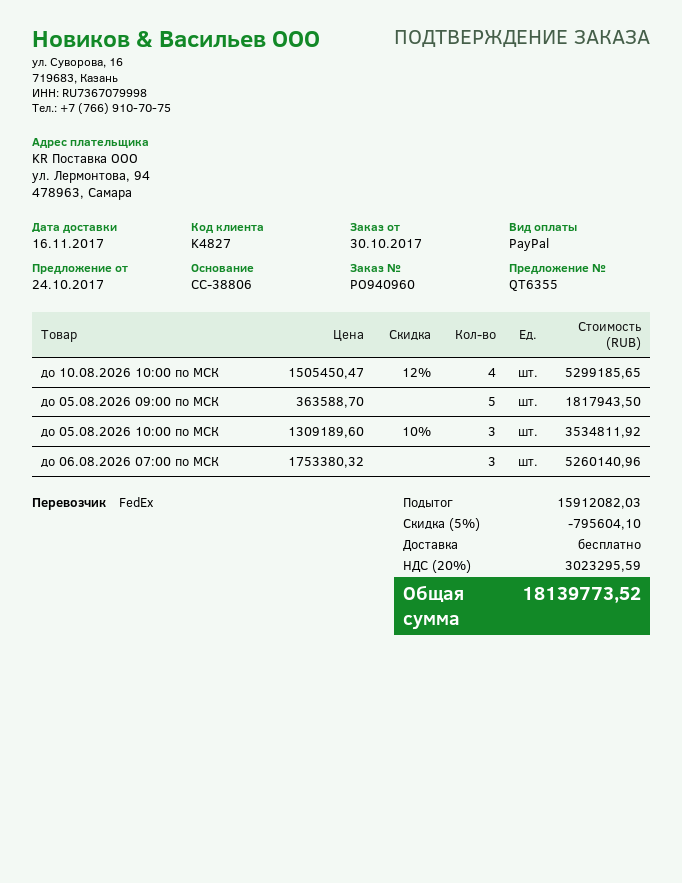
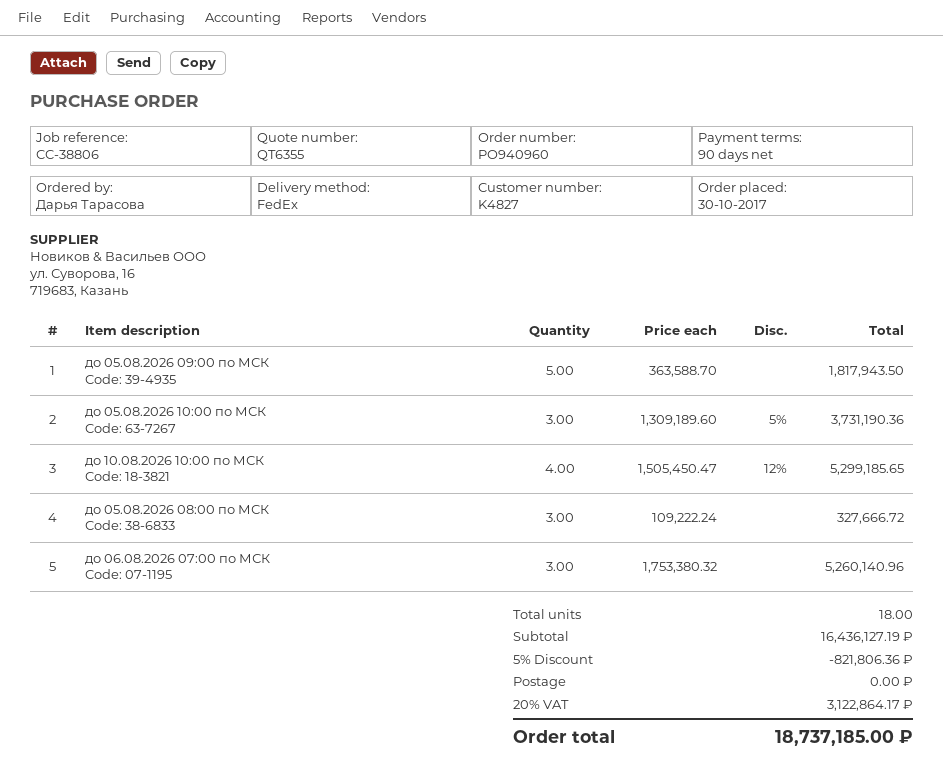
до 05.08.2026 10:00 по МСК: 3 x 1309189.60 - 10% = 3534811.92 -> 3 x 1309189.60 - 5% = 3731190.36
до 05.08.2026 08:00 по МСК: none -> 3 x 109222.24 = 327666.72
subtotal: 15912082.03 -> 16436127.19
discount: 5% = 795604.10 -> 5% = 821806.36
tax: 20% = 3023295.59 -> 20% = 3122864.17
total: 18139773.52 -> 18737185.00

